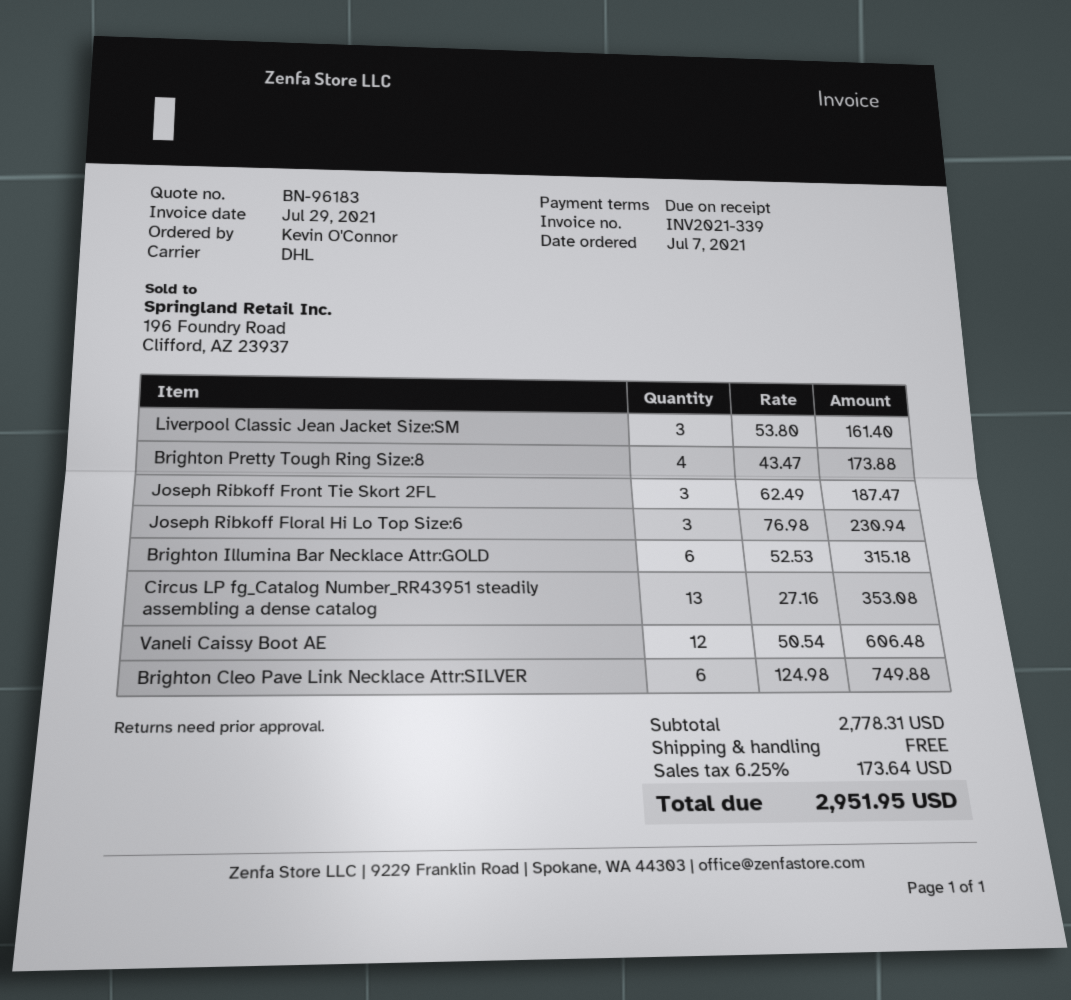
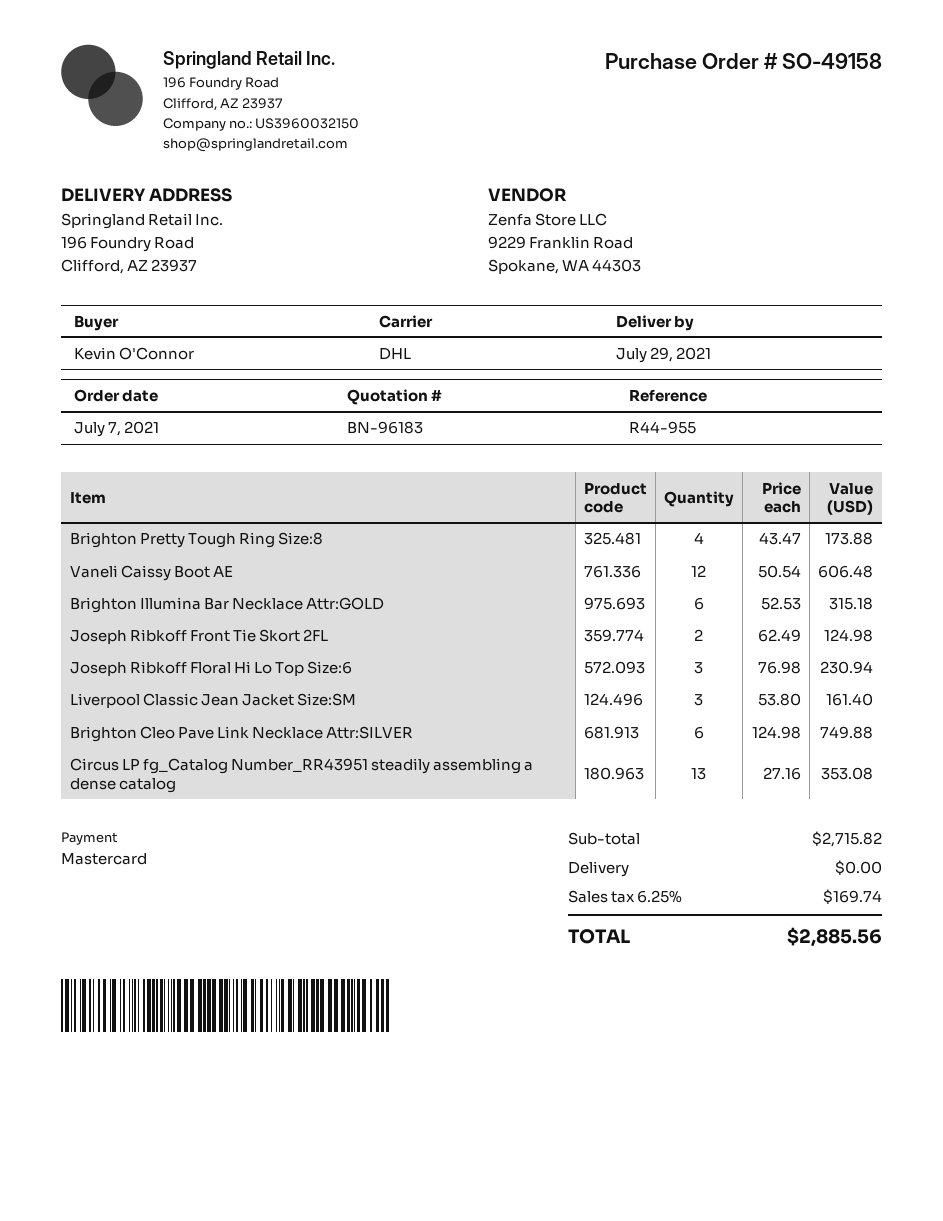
Joseph Ribkoff Front Tie Skort 2FL: 3 x 62.49 = 187.47 -> 2 x 62.49 = 124.98
subtotal: 2778.31 -> 2715.82
tax: 6.25% = 173.64 -> 6.25% = 169.74
total: 2951.95 -> 2885.56

